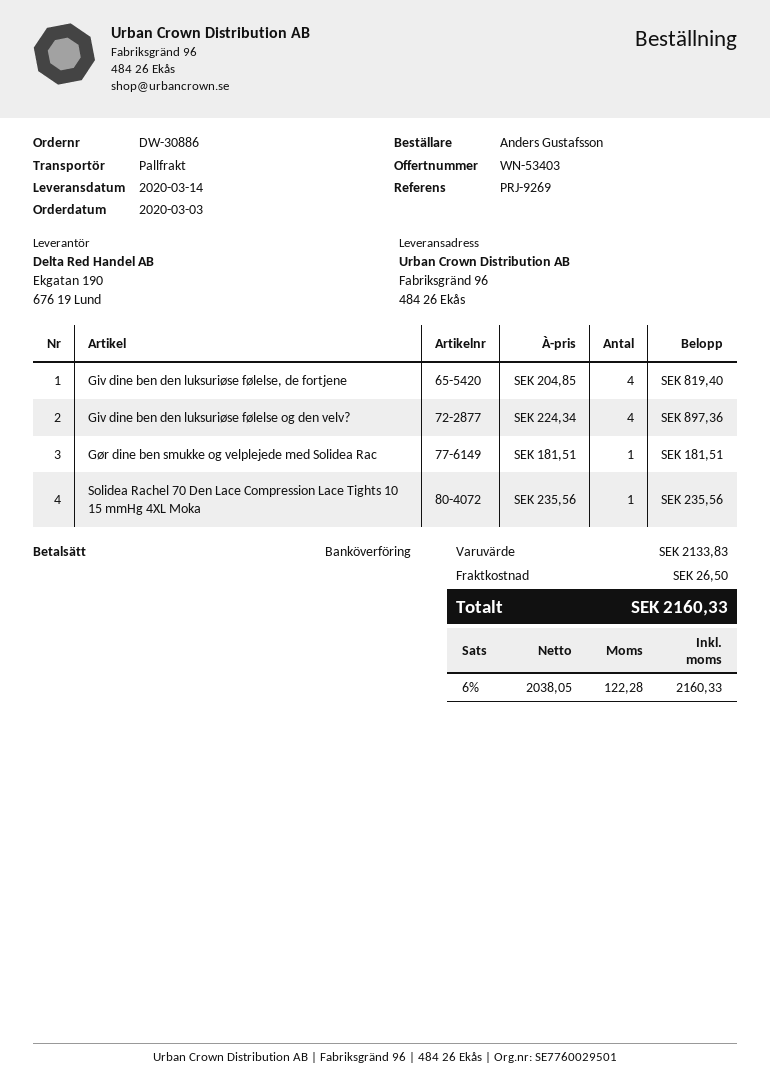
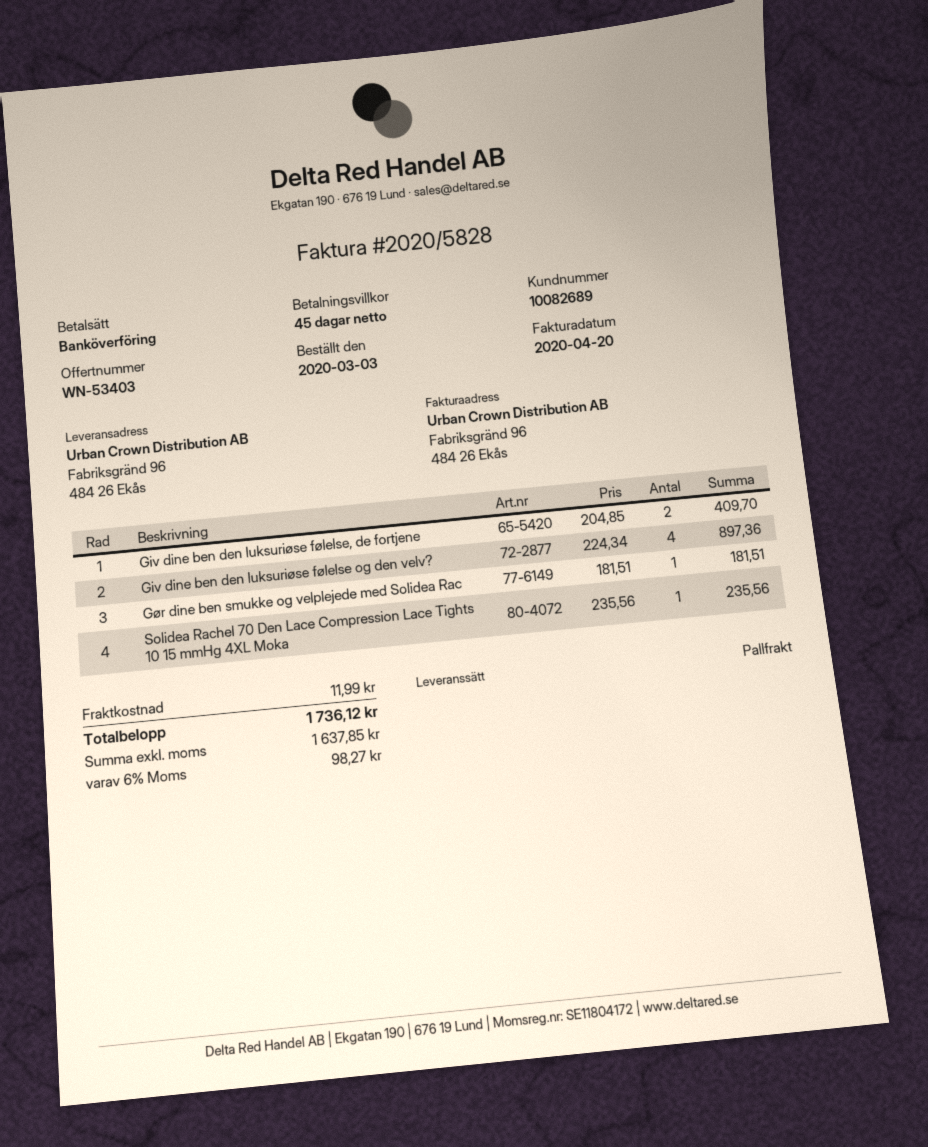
Giv dine ben den luksuriøse følelse, de fortjene: 4 x 204.85 = 819.40 -> 2 x 204.85 = 409.70
shipping: 26.50 -> 11.99
net: 2038.05 -> 1637.85
tax: 6% = 122.28 -> 6% = 98.27
total: 2160.33 -> 1736.12

